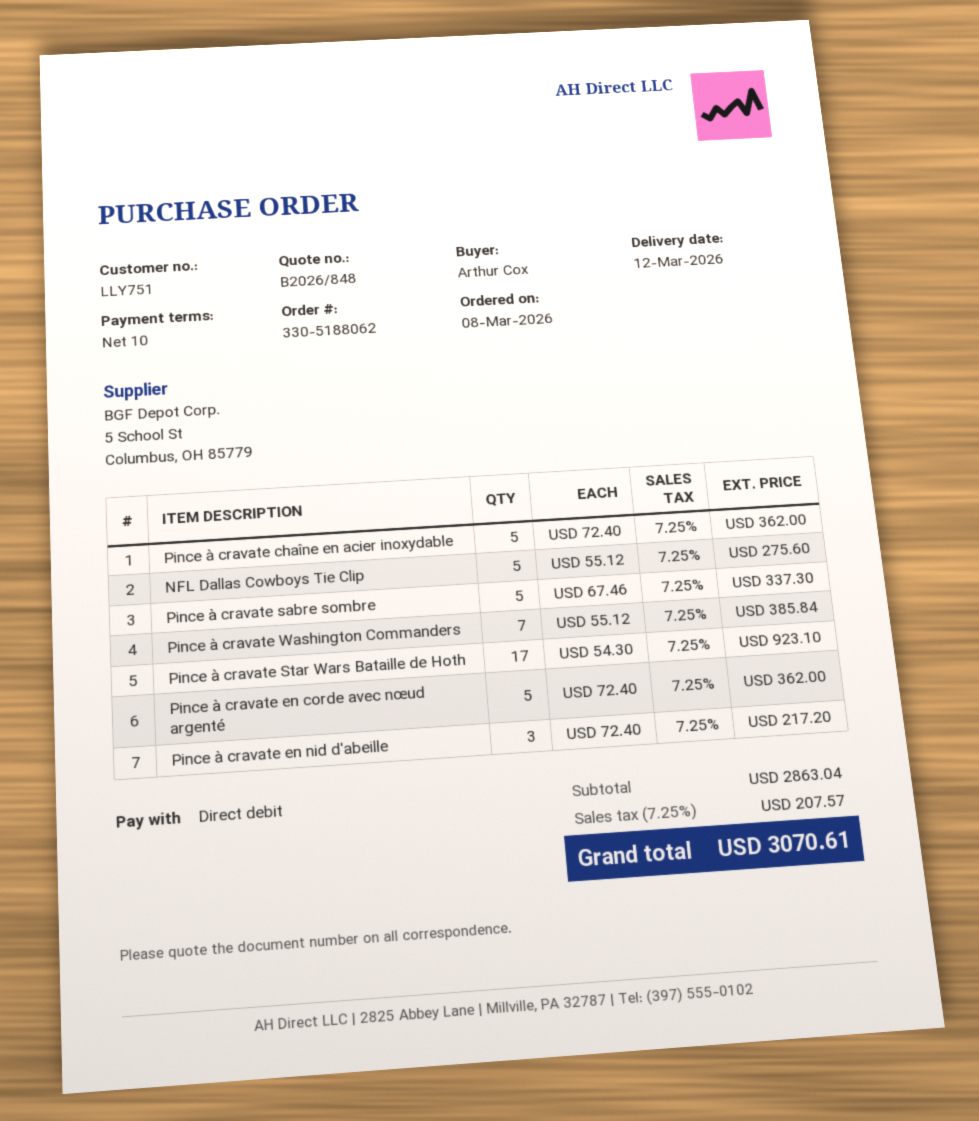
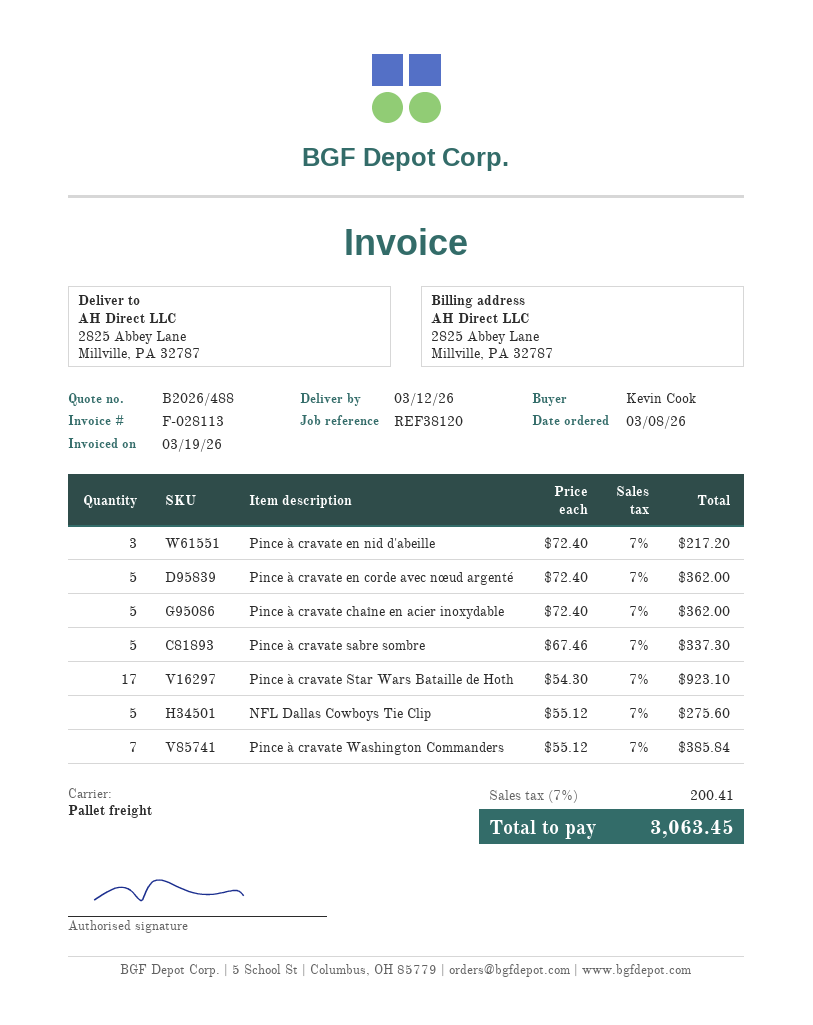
quote number: B2026/848 -> B2026/488
ordered by: Arthur Cox -> Kevin Cook
tax: 7.25% = 207.57 -> 7% = 200.41
total: 3070.61 -> 3063.45

